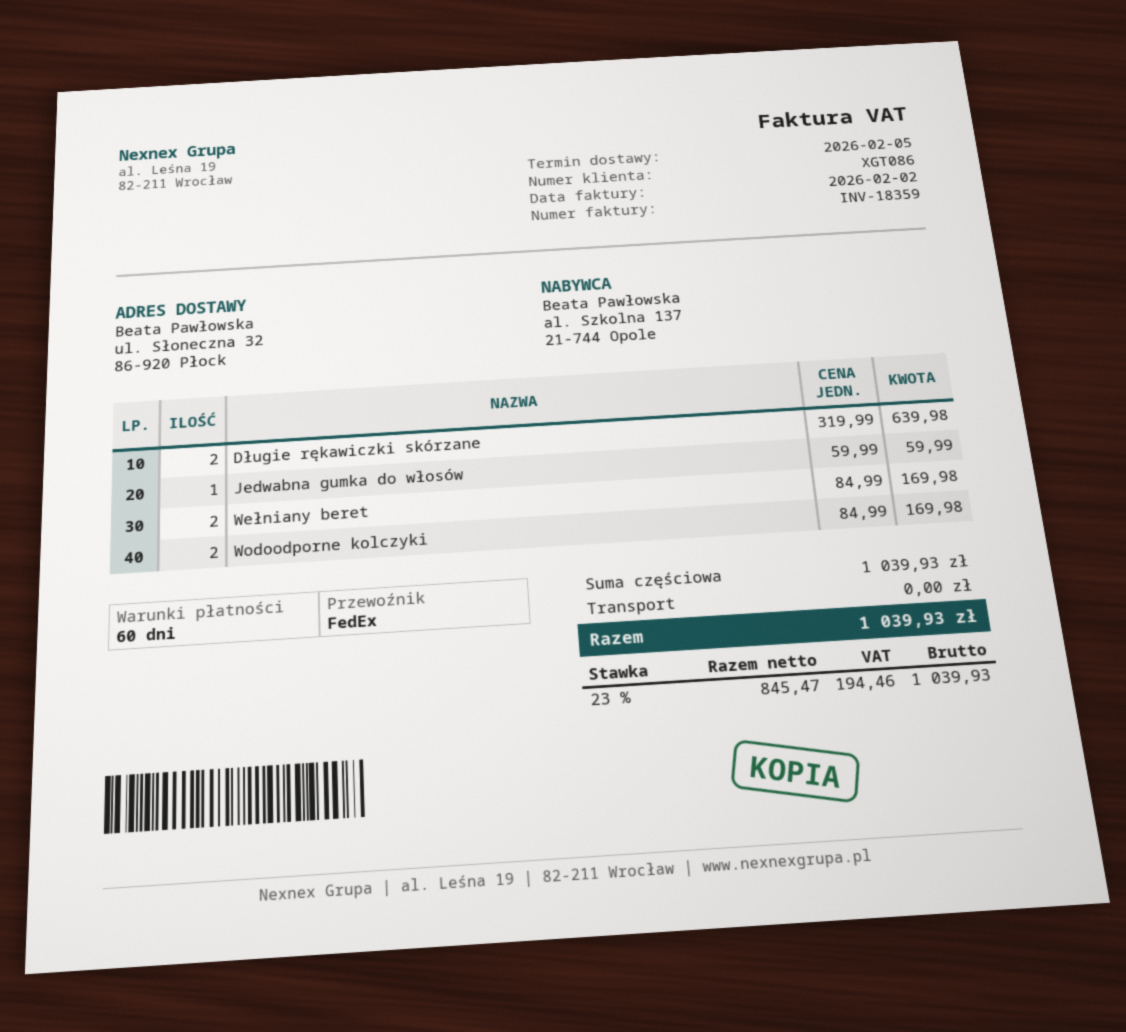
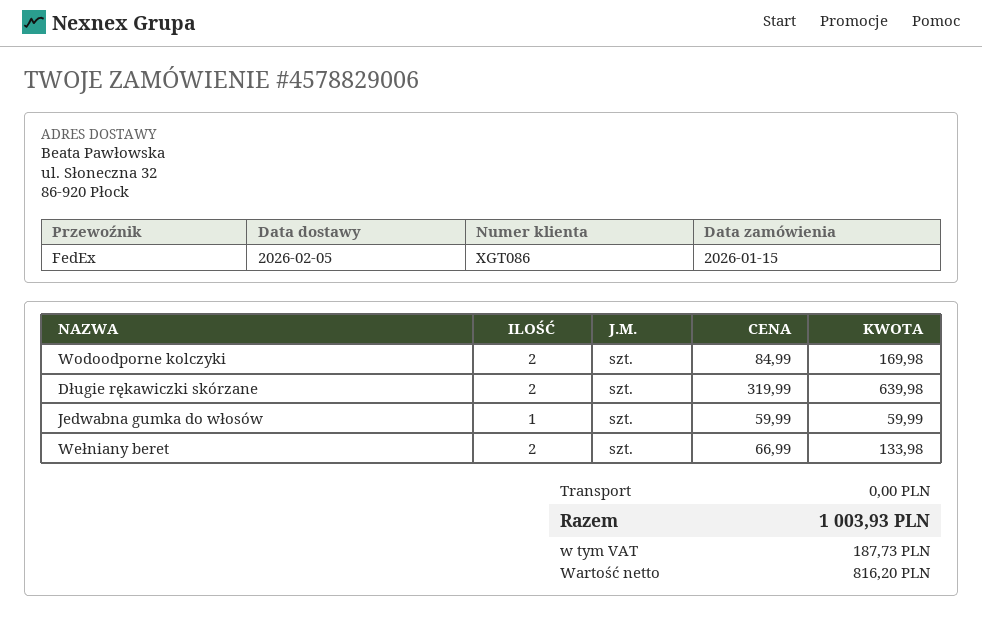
Wełniany beret: 2 x 84.99 = 169.98 -> 2 x 66.99 = 133.98
net: 845.47 -> 816.20
tax: 194.46 -> 187.73
total: 1039.93 -> 1003.93

